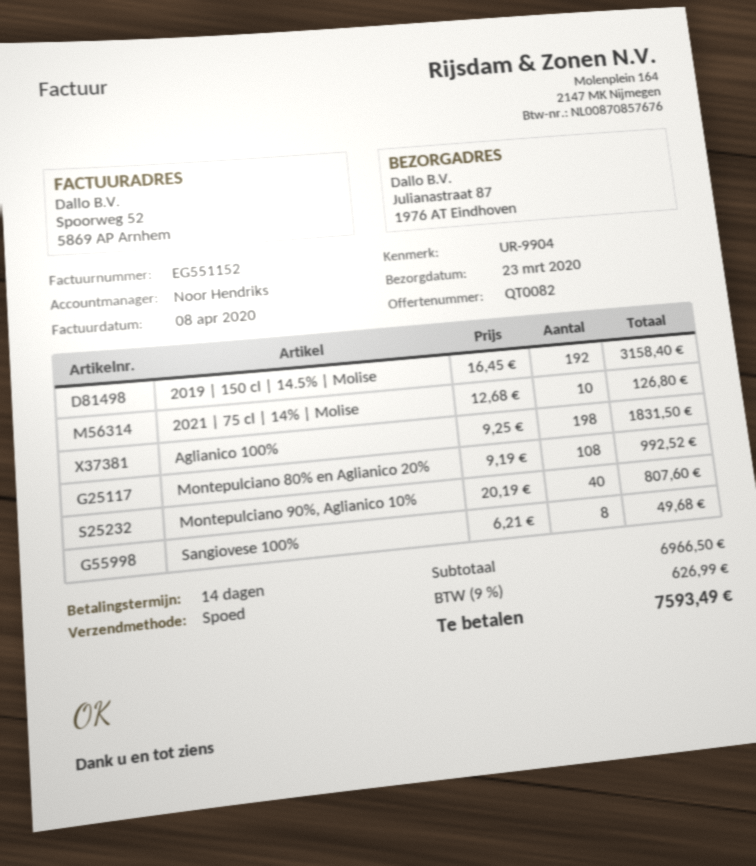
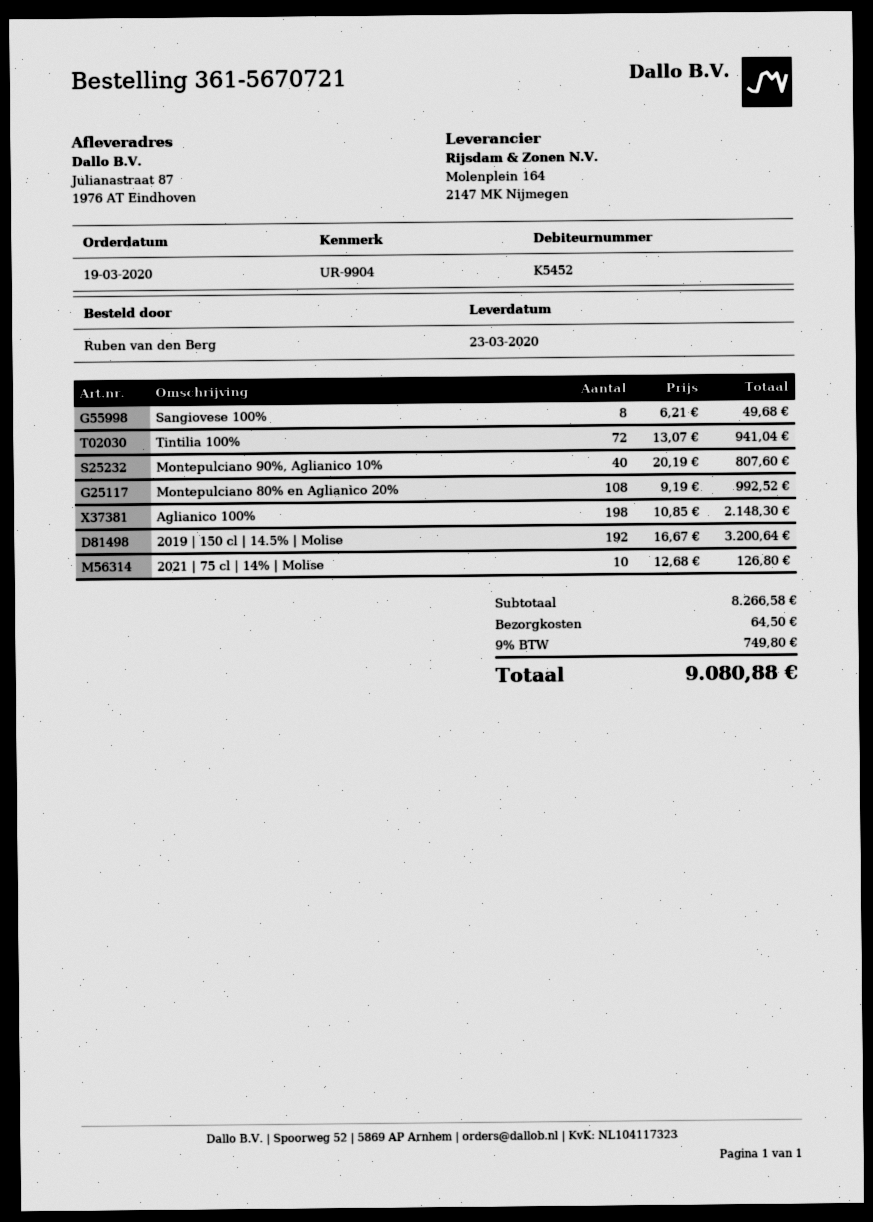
2019 | 150 cl | 14.5% | Molise: 192 x 16.45 = 3158.40 -> 192 x 16.67 = 3200.64
Aglianico 100%: 198 x 9.25 = 1831.50 -> 198 x 10.85 = 2148.30
Tintilia 100%: none -> 72 x 13.07 = 941.04
subtotal: 6966.50 -> 8266.58
shipping: none -> 64.50
tax: 9% = 626.99 -> 9% = 749.80
total: 7593.49 -> 9080.88

